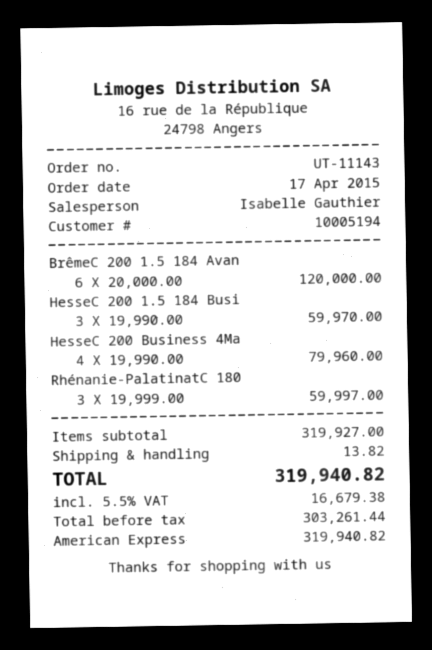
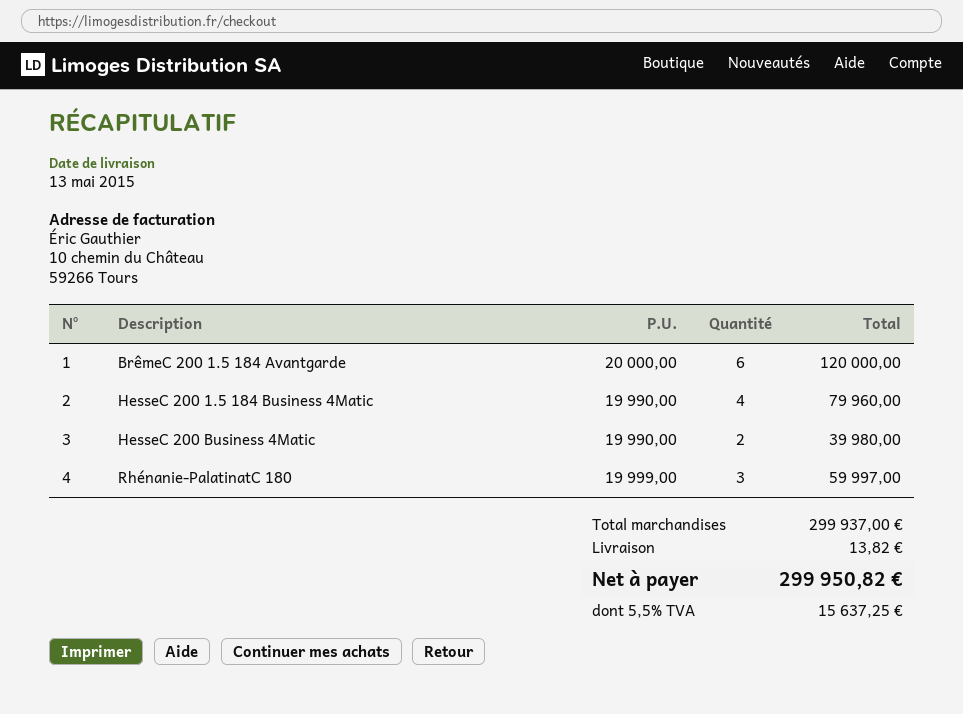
HesseC 200 1.5 184 Busi: 3 x 19990.00 = 59970.00 -> 4 x 19990.00 = 79960.00
HesseC 200 Business 4Ma: 4 x 19990.00 = 79960.00 -> 2 x 19990.00 = 39980.00
subtotal: 319927.00 -> 299937.00
tax: 5.5% = 16679.38 -> 5.5% = 15637.25
total: 319940.82 -> 299950.82

